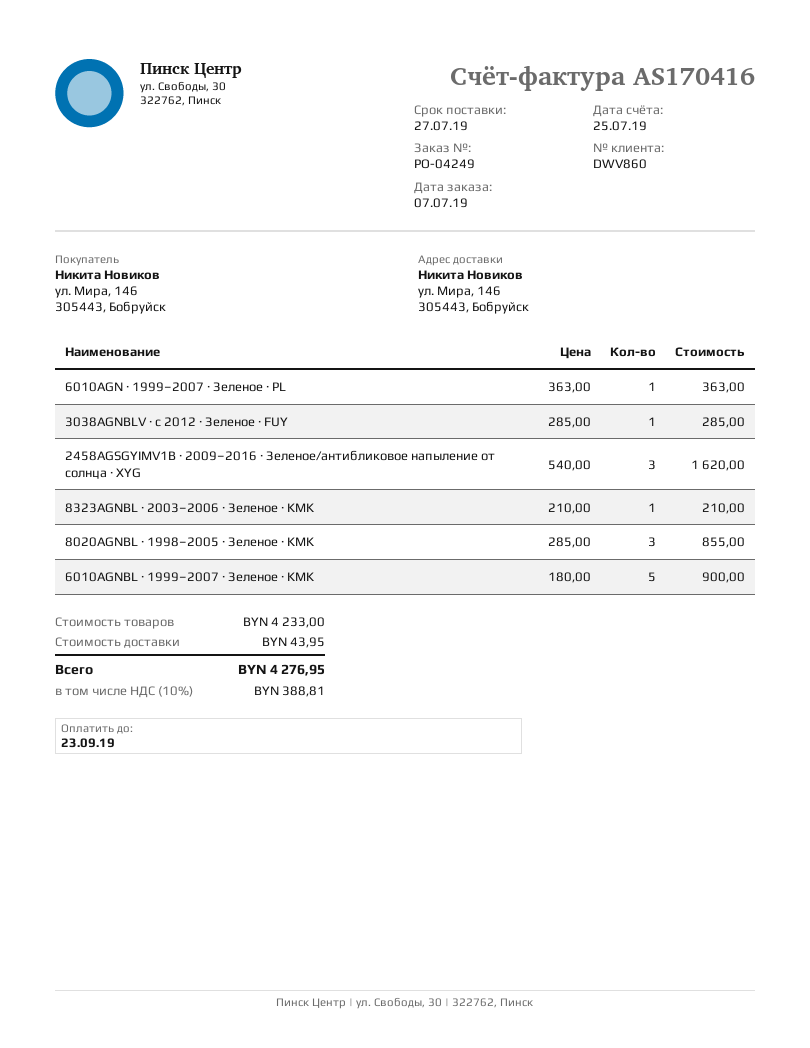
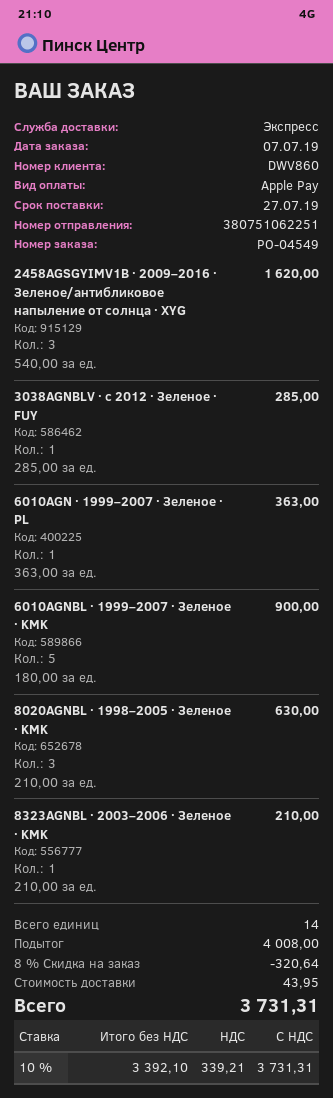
order number: PO-04249 -> PO-04549
8020AGNBL · 1998–2005 · Зеленое · KMK: 3 x 285.00 = 855.00 -> 3 x 210.00 = 630.00
subtotal: 4233.00 -> 4008.00
discount: none -> 8% = 320.64
tax: 10% = 388.81 -> 10% = 339.21
total: 4276.95 -> 3731.31

